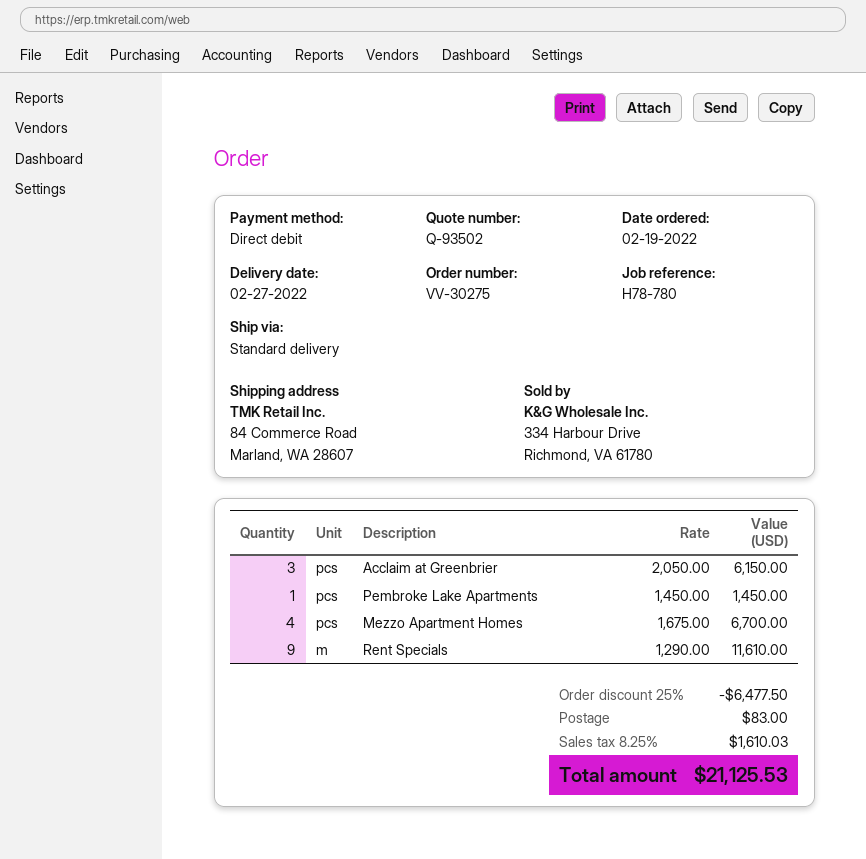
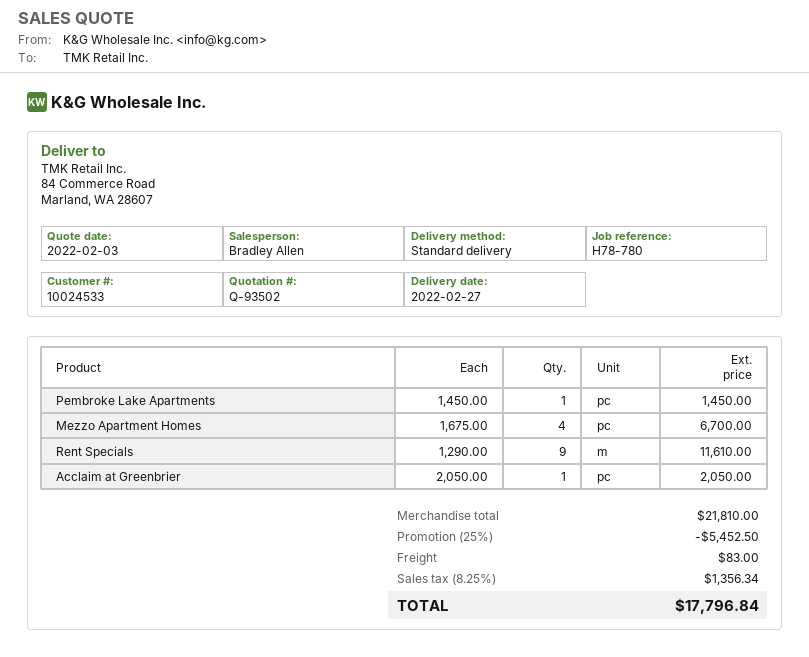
Acclaim at Greenbrier: 3 x 2050.00 = 6150.00 -> 1 x 2050.00 = 2050.00
discount: 25% = 6477.50 -> 25% = 5452.50
tax: 8.25% = 1610.03 -> 8.25% = 1356.34
total: 21125.53 -> 17796.84

